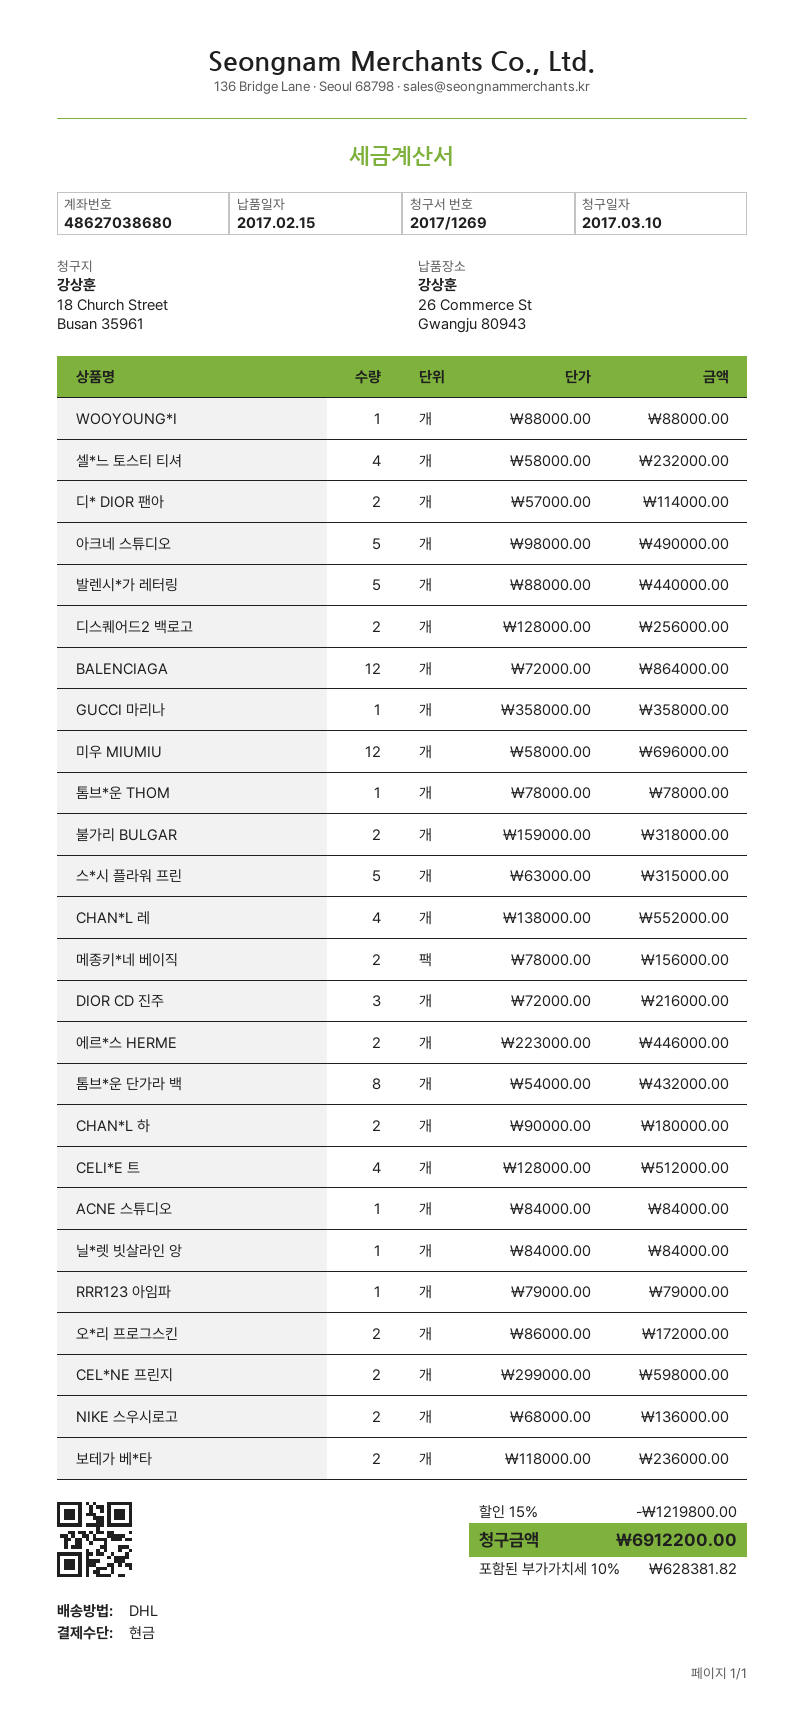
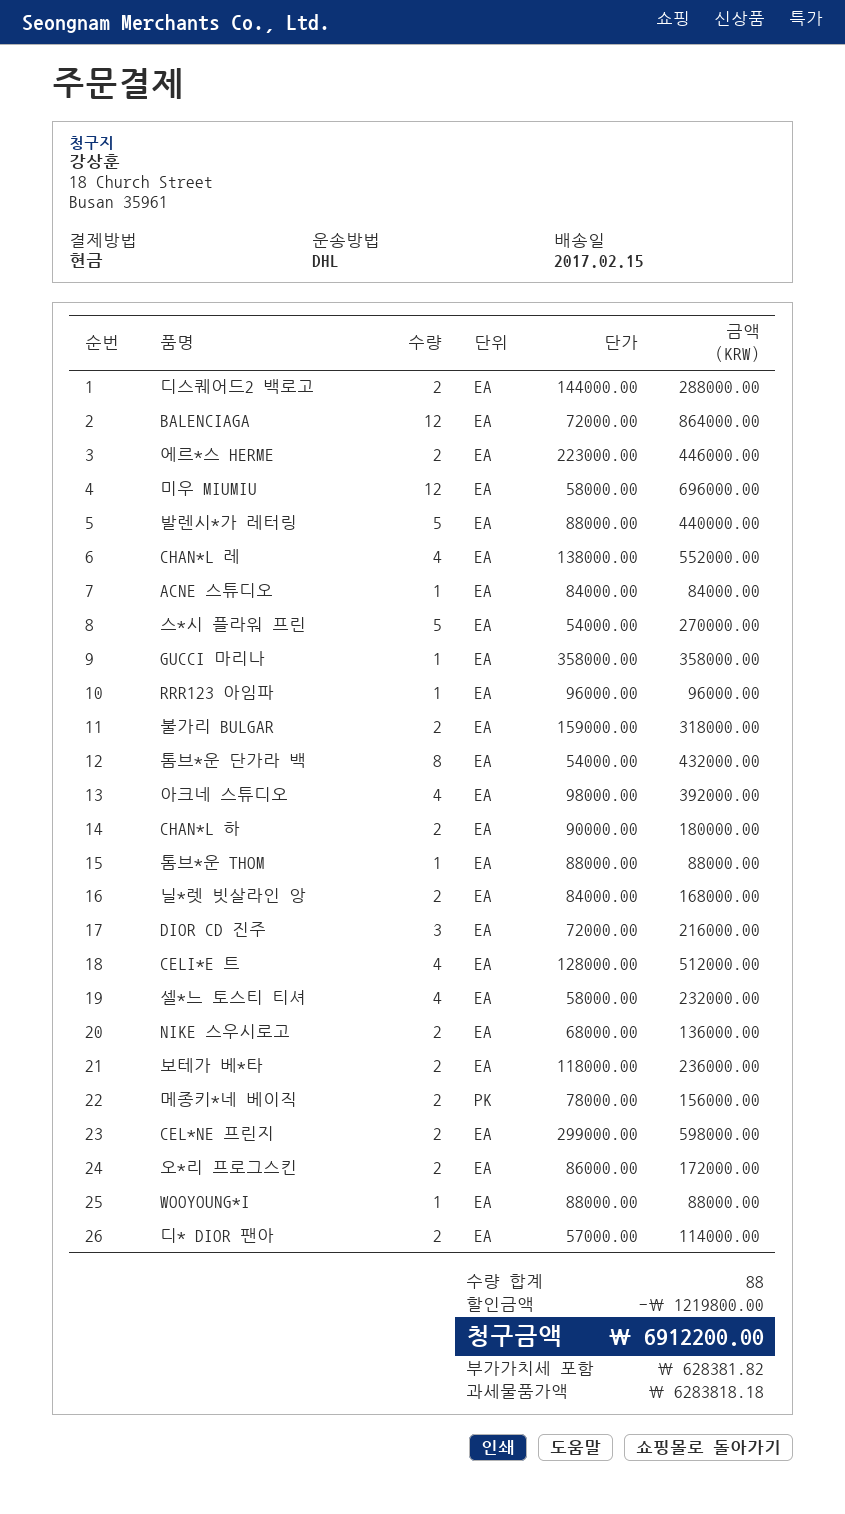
아크네 스튜디오: 5 x 98000.00 = 490000.00 -> 4 x 98000.00 = 392000.00
디스퀘어드2 백로고: 2 x 128000.00 = 256000.00 -> 2 x 144000.00 = 288000.00
톰브*운 THOM: 1 x 78000.00 = 78000.00 -> 1 x 88000.00 = 88000.00
스*시 플라워 프린: 5 x 63000.00 = 315000.00 -> 5 x 54000.00 = 270000.00
닐*렛 빗살라인 앙: 1 x 84000.00 = 84000.00 -> 2 x 84000.00 = 168000.00
RRR123 아임파: 1 x 79000.00 = 79000.00 -> 1 x 96000.00 = 96000.00

